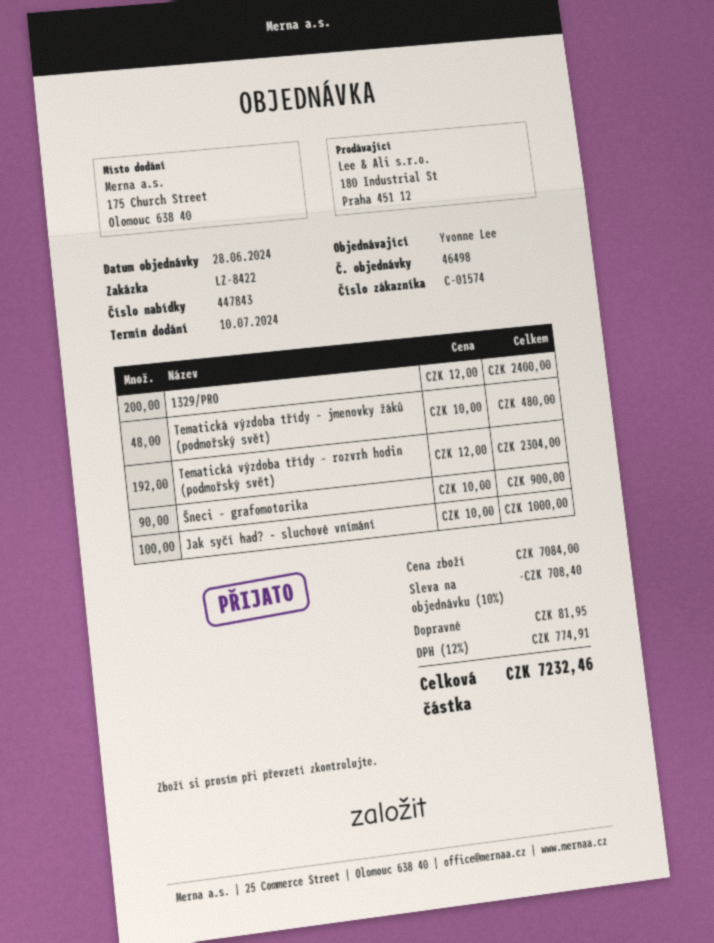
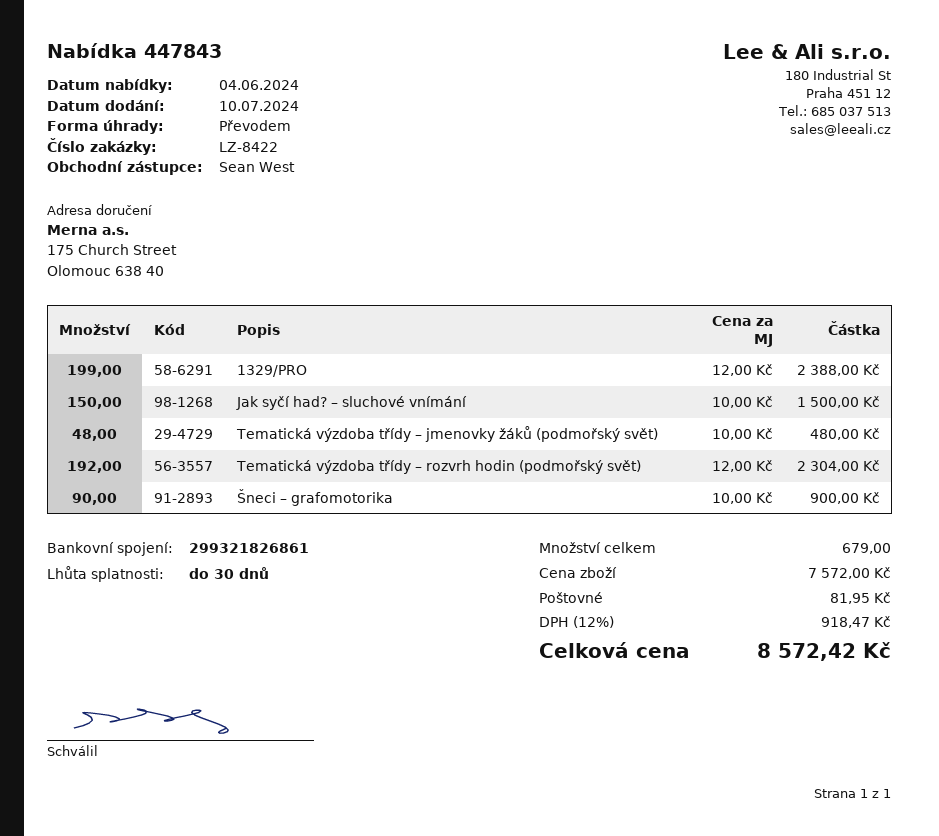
1329/PRO: 200 x 12.00 = 2400.00 -> 199 x 12.00 = 2388.00
Jak syčí had? – sluchové vnímání: 100 x 10.00 = 1000.00 -> 150 x 10.00 = 1500.00
subtotal: 7084.00 -> 7572.00
discount: 10% = 708.40 -> none
tax: 12% = 774.91 -> 12% = 918.47
total: 7232.46 -> 8572.42

